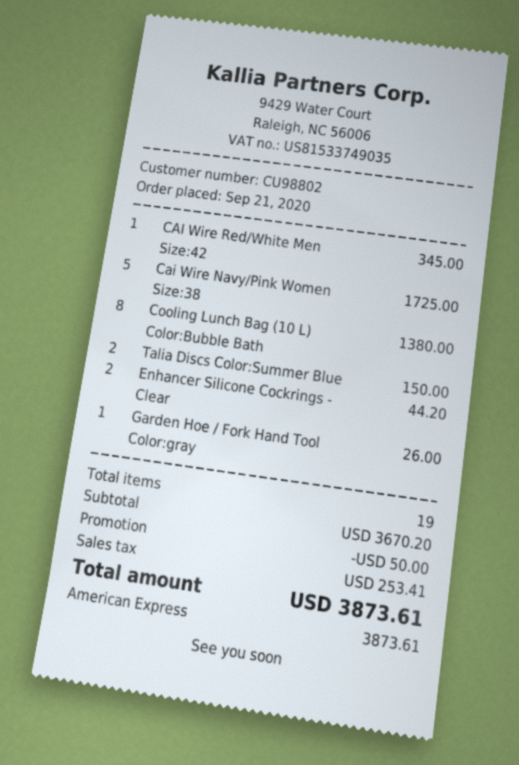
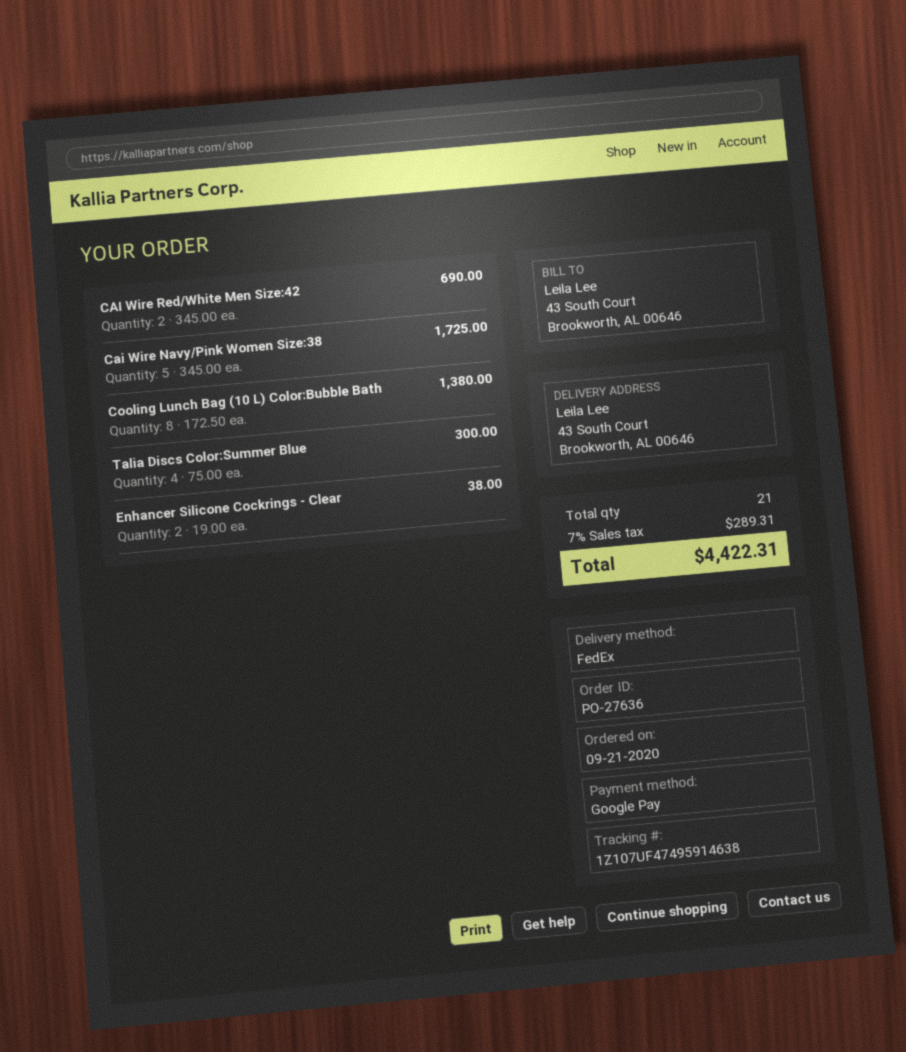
payment method: American Express -> Google Pay
CAI Wire Red/White Men Size:42: 1 for 345.00 -> 2 for 690.00
Talia Discs Color:Summer Blue: 2 for 150.00 -> 4 for 300.00
Enhancer Silicone Cockrings - Clear: 2 for 44.20 -> 2 for 38.00
Garden Hoe / Fork Hand Tool Color:gray: 1 for 26.00 -> none
total quantity: 19 -> 21
discount: 50.00 -> none
tax: 253.41 -> 289.31
total: 3873.61 -> 4422.31

